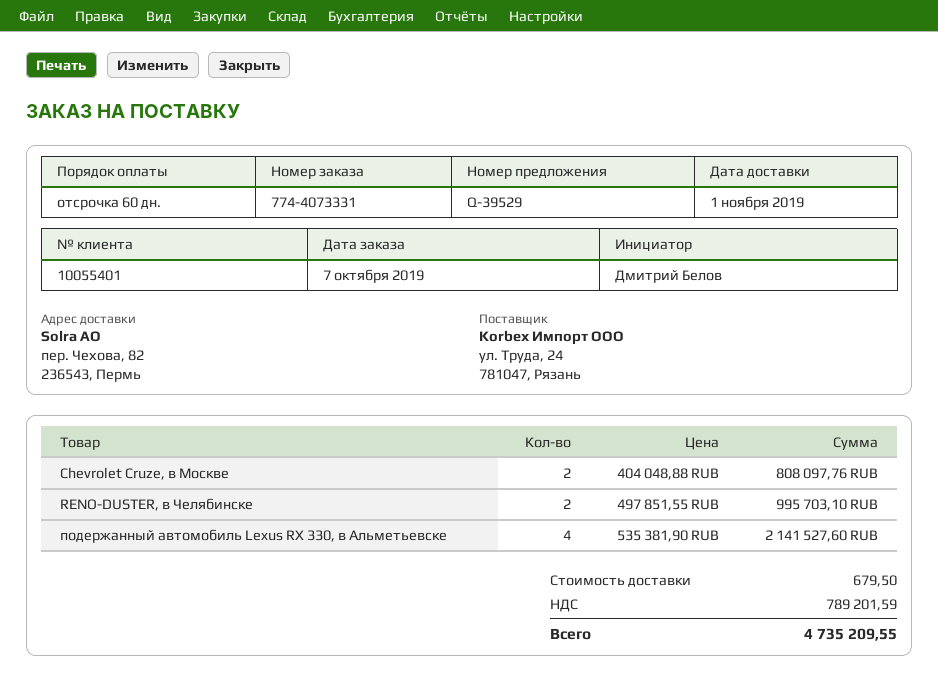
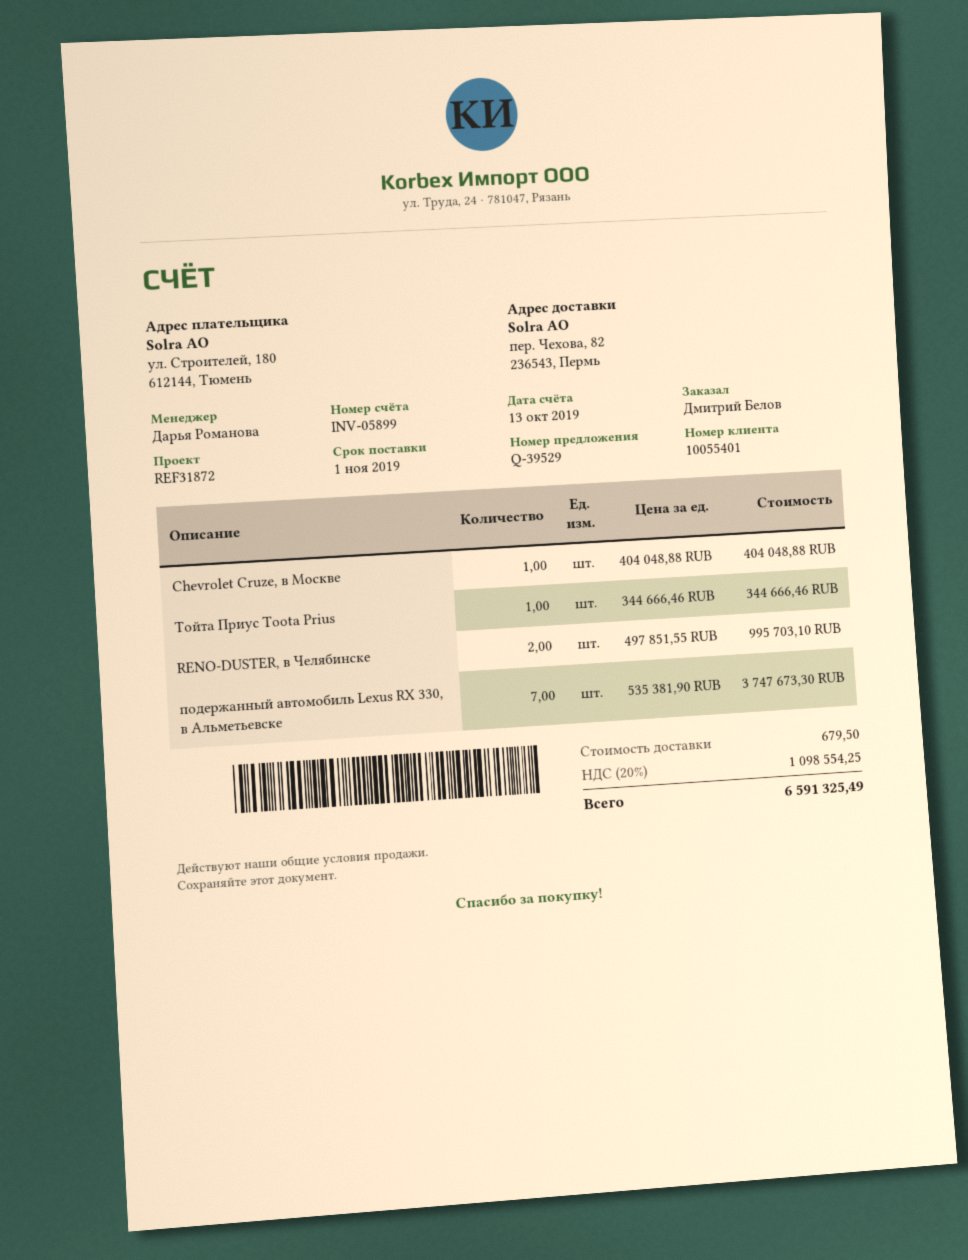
Chevrolet Cruze, в Москве: 2 x 404048.88 = 808097.76 -> 1 x 404048.88 = 404048.88
подержанный автомобиль Lexus RX 330, в Альметьевске: 4 x 535381.90 = 2141527.60 -> 7 x 535381.90 = 3747673.30
Тойта Приус Toota Prius: none -> 1 x 344666.46 = 344666.46
tax: 789201.59 -> 1098554.25
total: 4735209.55 -> 6591325.49

